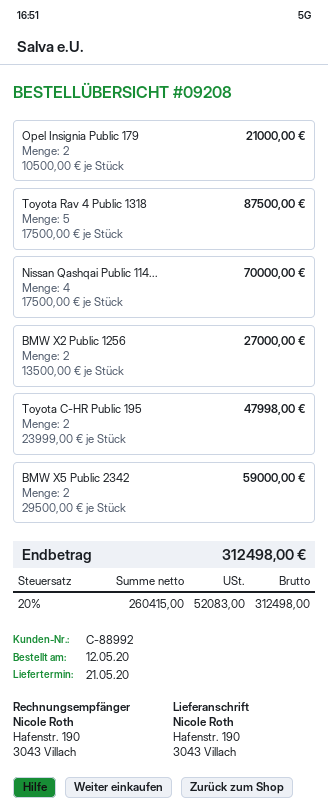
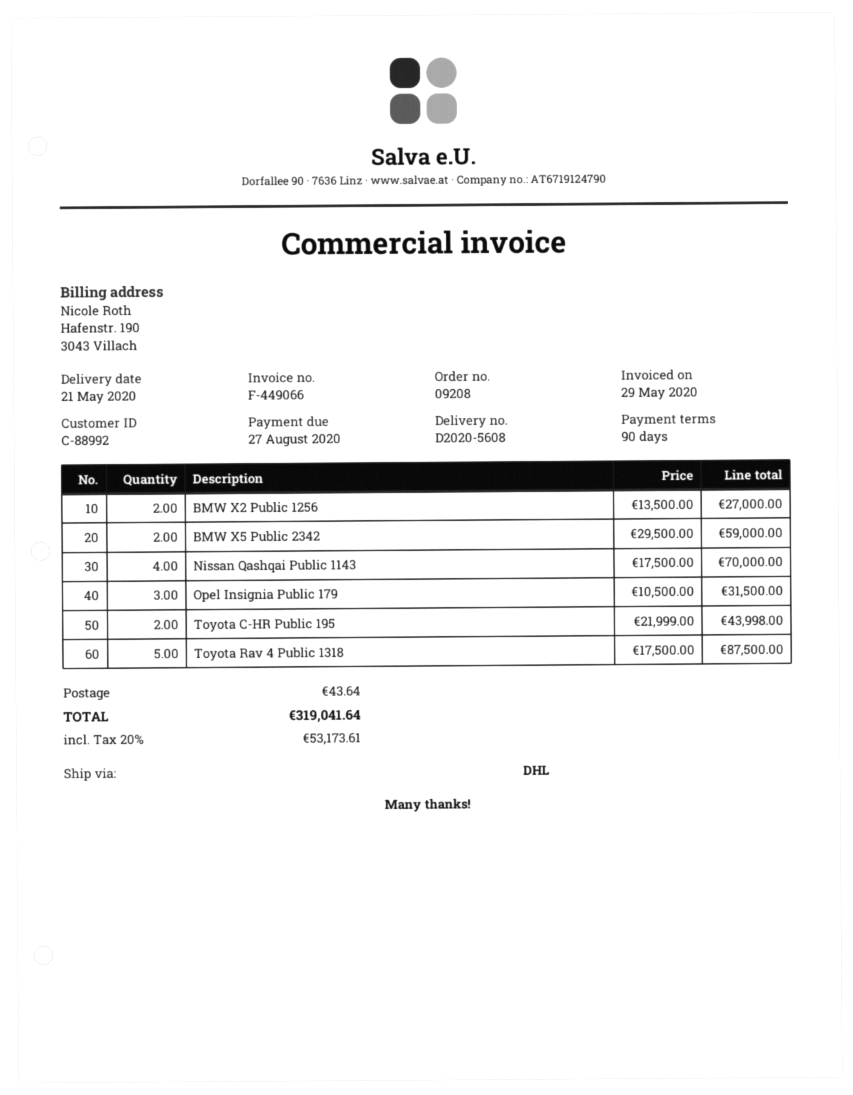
Opel Insignia Public 179: 2 x 10500.00 = 21000.00 -> 3 x 10500.00 = 31500.00
Toyota C-HR Public 195: 2 x 23999.00 = 47998.00 -> 2 x 21999.00 = 43998.00
shipping: none -> 43.64
tax: 20% = 52083.00 -> 20% = 53173.61
total: 312498.00 -> 319041.64

